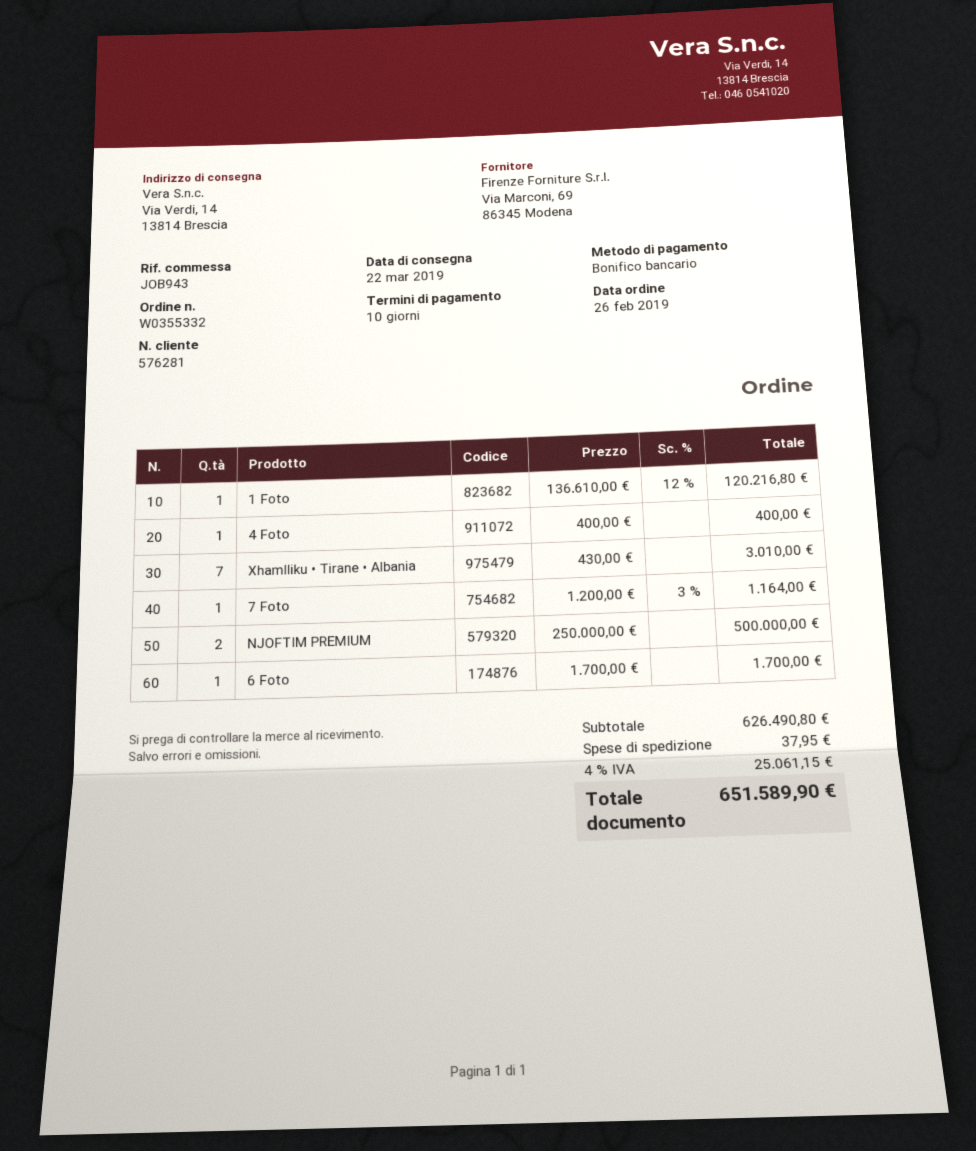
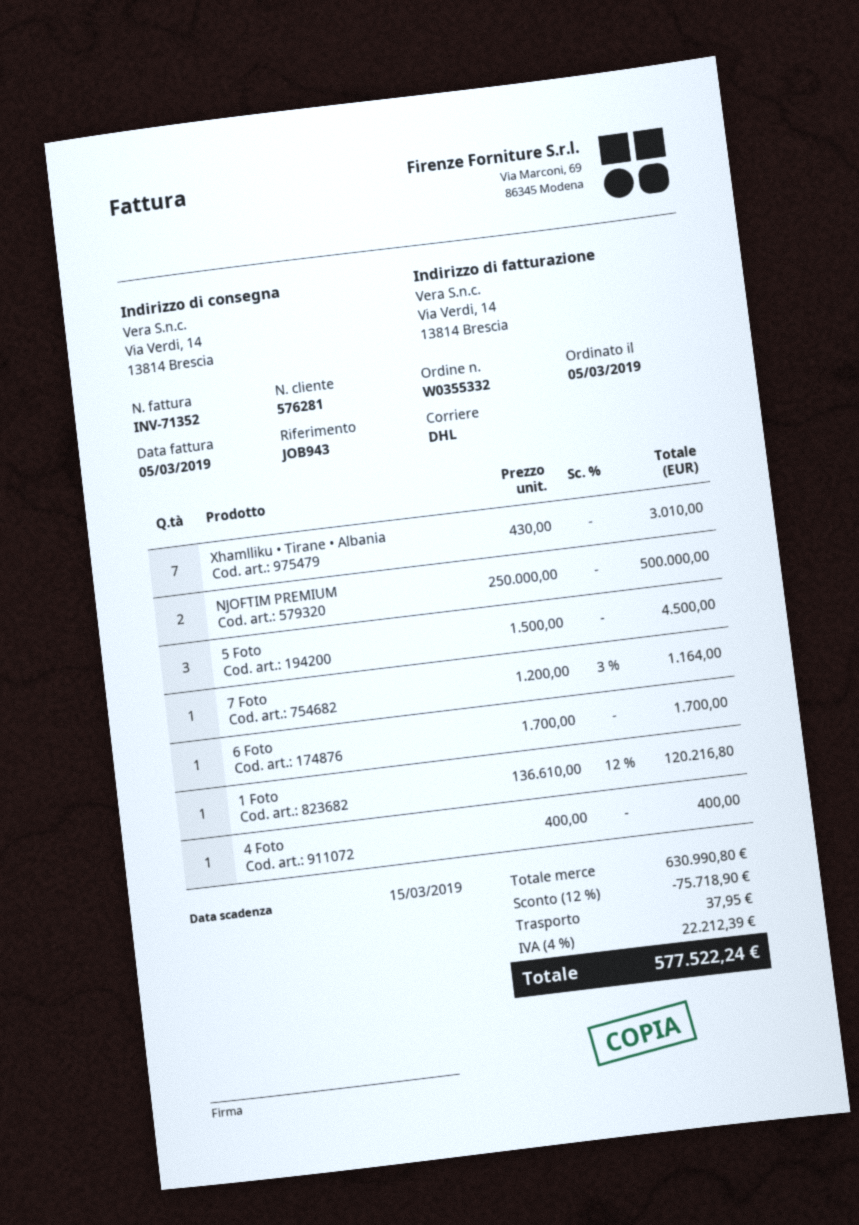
order date: 2019-02-26 -> 2019-03-05
5 Foto: none -> 3 x 1500.00 = 4500.00
subtotal: 626490.80 -> 630990.80
discount: none -> 12% = 75718.90
tax: 4% = 25061.15 -> 4% = 22212.39
total: 651589.90 -> 577522.24

